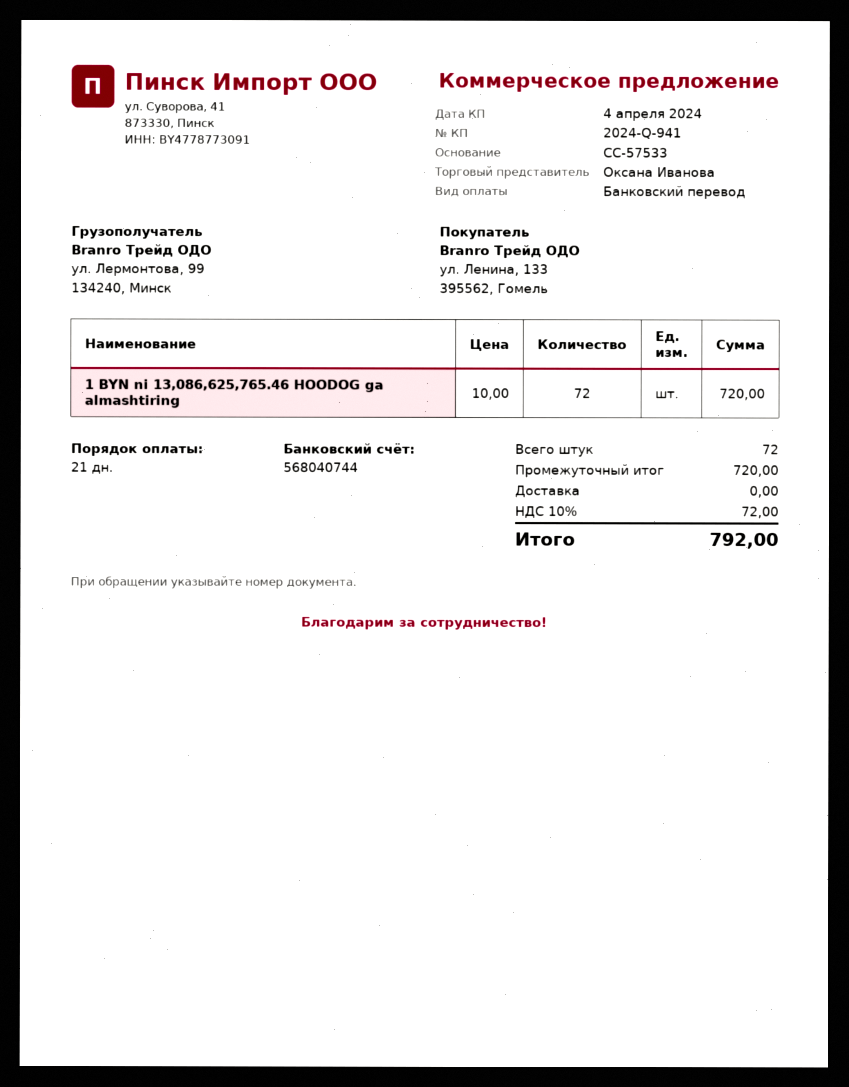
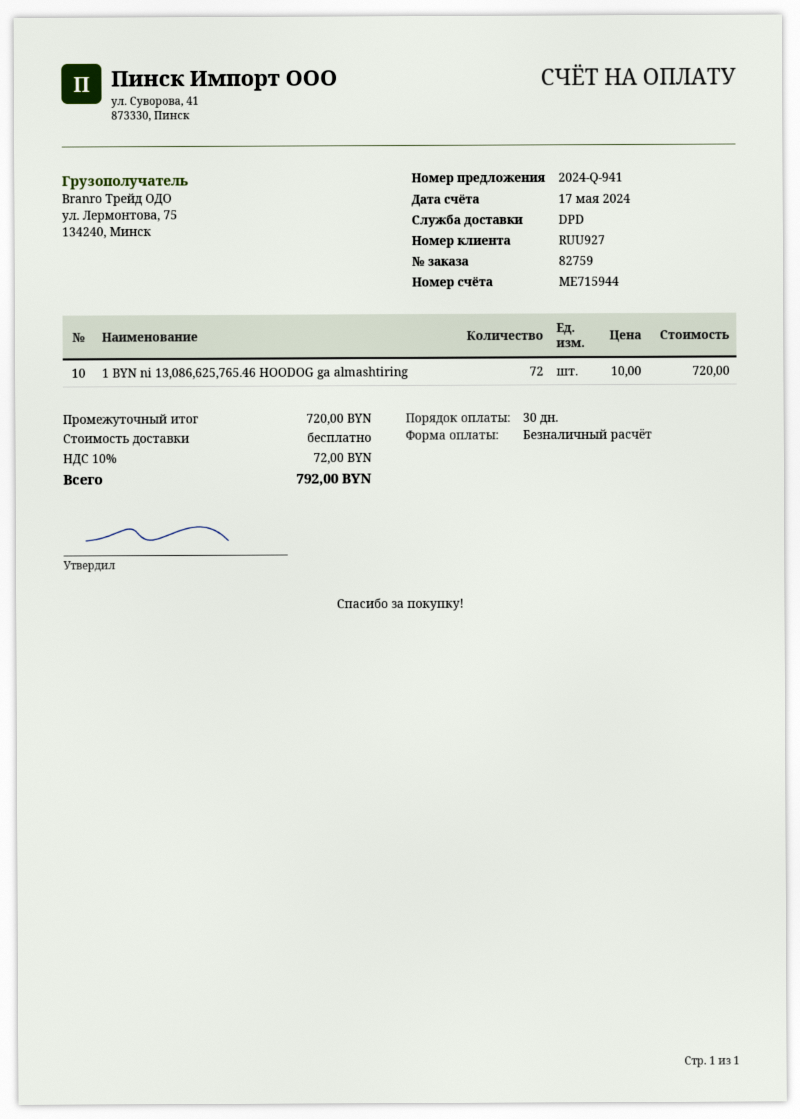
payment terms: 21 days -> 30 days
ship to: ул. Лермонтова, 99, 134240, Минск -> ул. Лермонтова, 75, 134240, Минск

